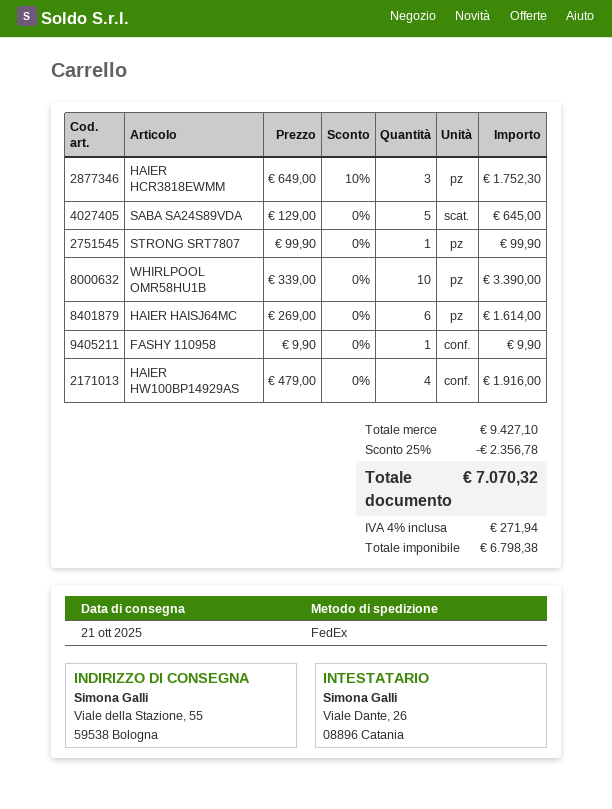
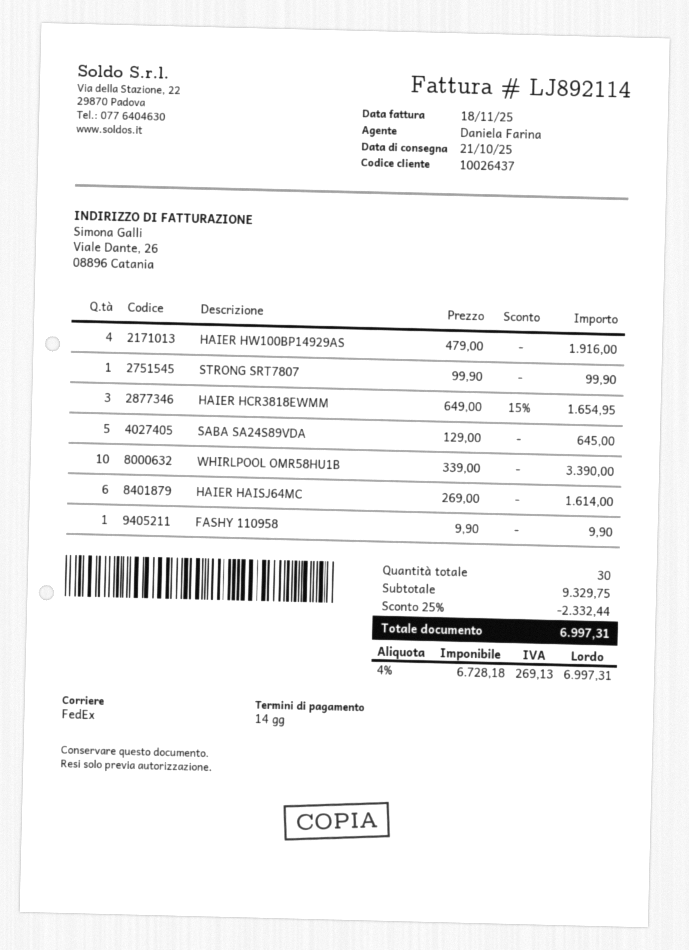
HAIER HCR3818EWMM: 3 x 649.00 - 10% = 1752.30 -> 3 x 649.00 - 15% = 1654.95
subtotal: 9427.10 -> 9329.75
discount: 25% = 2356.78 -> 25% = 2332.44
net: 6798.38 -> 6728.18
tax: 4% = 271.94 -> 4% = 269.13
total: 7070.32 -> 6997.31

